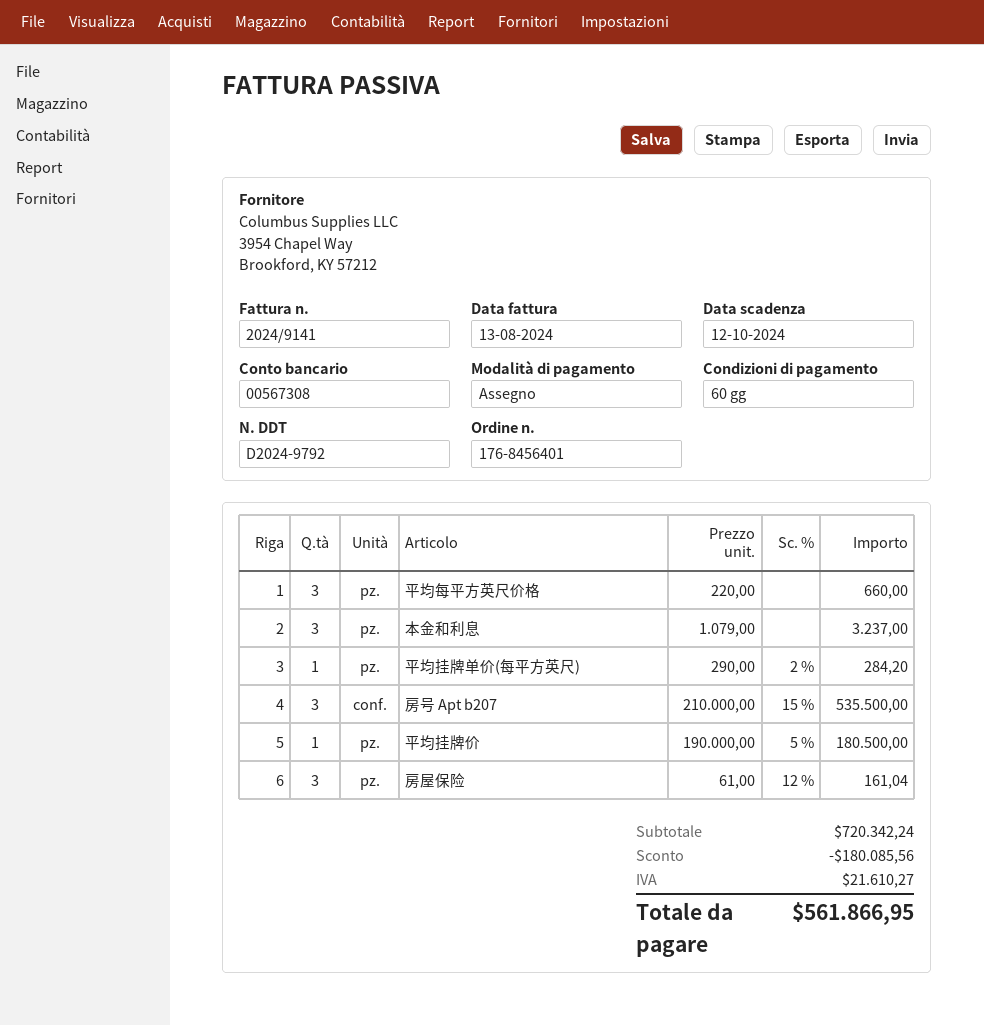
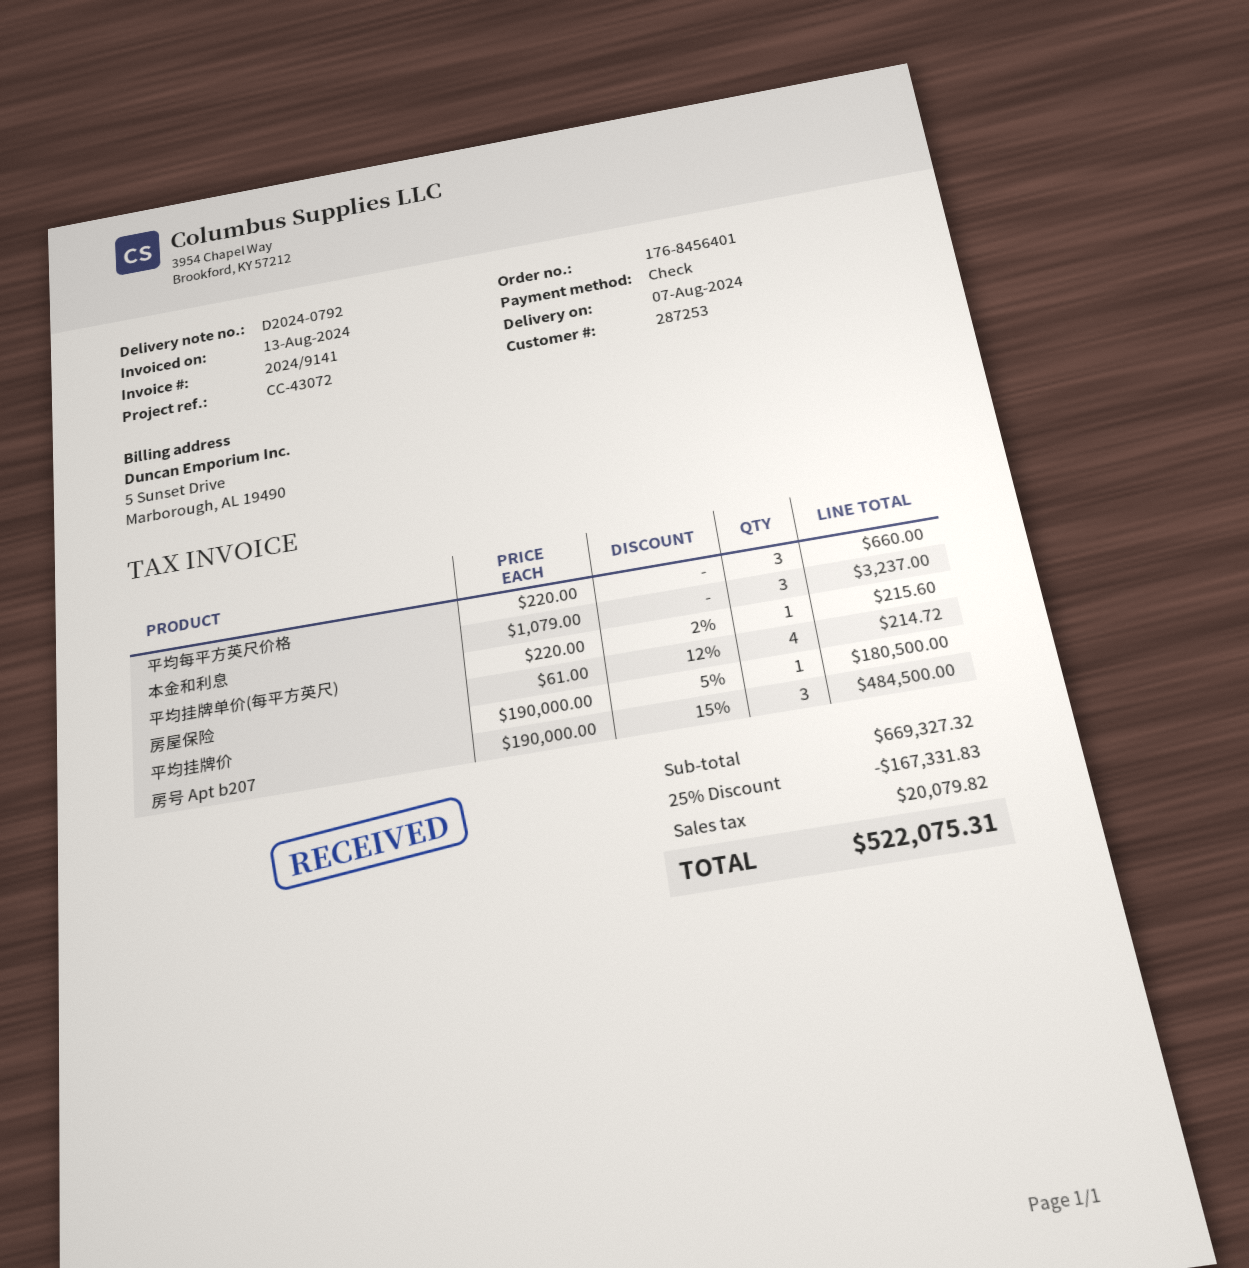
delivery note number: D2024-9792 -> D2024-0792
平均挂牌单价(每平方英尺): 1 x 290.00 - 2% = 284.20 -> 1 x 220.00 - 2% = 215.60
房号 Apt b207: 3 x 210000.00 - 15% = 535500.00 -> 3 x 190000.00 - 15% = 484500.00
房屋保险: 3 x 61.00 - 12% = 161.04 -> 4 x 61.00 - 12% = 214.72
subtotal: 720342.24 -> 669327.32
discount: 180085.56 -> 167331.83
tax: 21610.27 -> 20079.82
total: 561866.95 -> 522075.31

